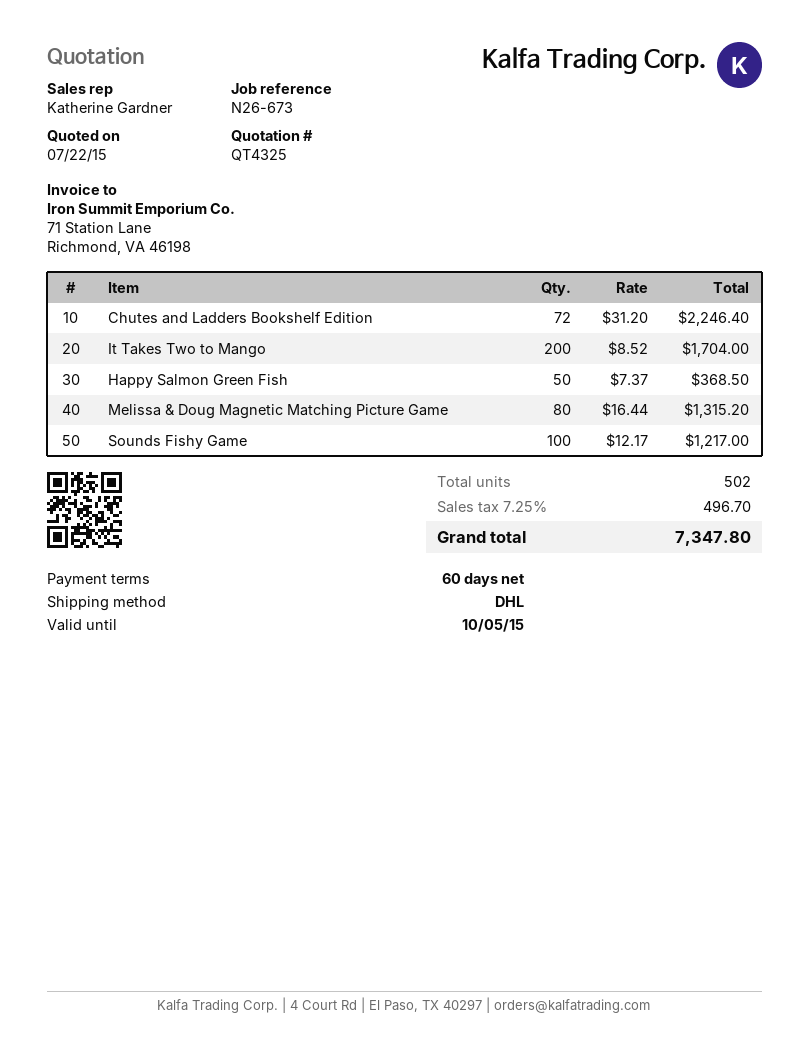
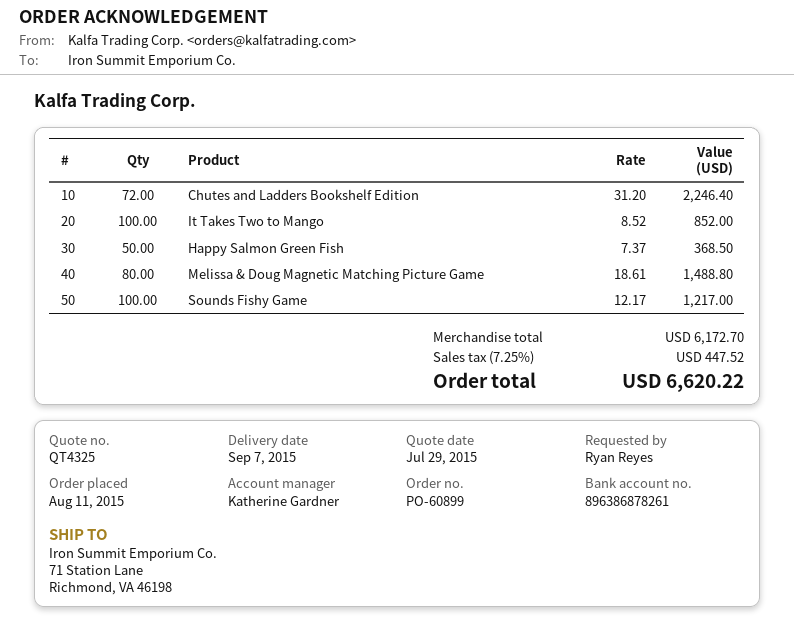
quote date: 2015-07-22 -> 2015-07-29
It Takes Two to Mango: 200 x 8.52 = 1704.00 -> 100 x 8.52 = 852.00
Melissa & Doug Magnetic Matching Picture Game: 80 x 16.44 = 1315.20 -> 80 x 18.61 = 1488.80
tax: 7.25% = 496.70 -> 7.25% = 447.52
total: 7347.80 -> 6620.22

